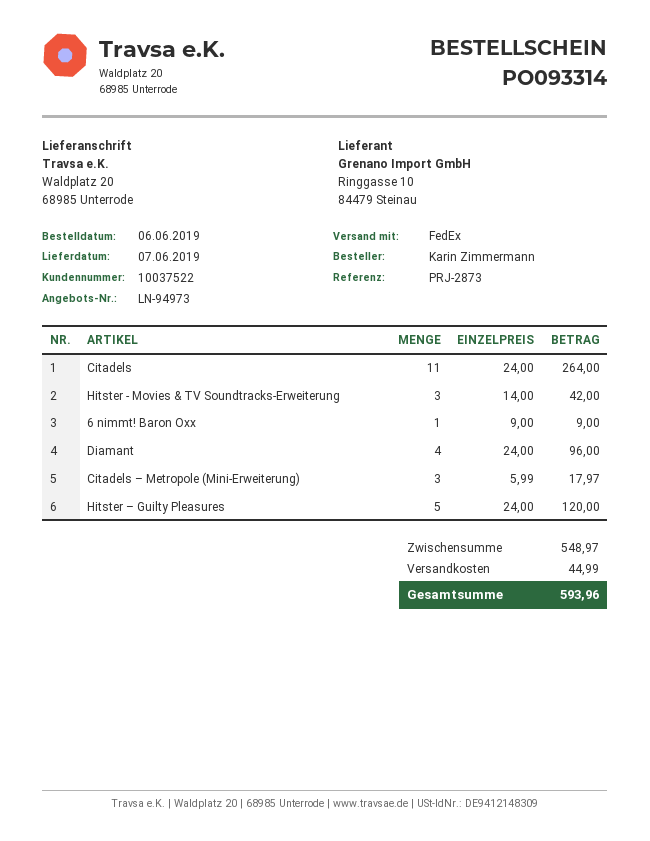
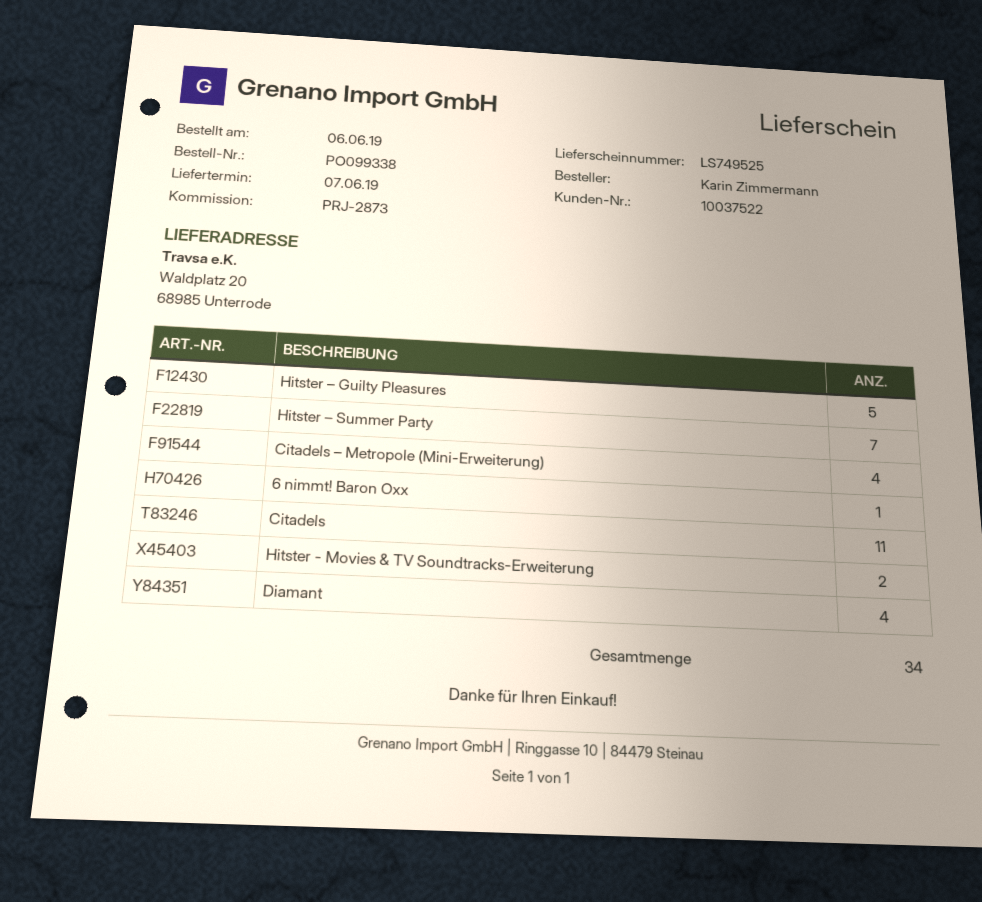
order number: PO093314 -> PO099338
Hitster - Movies & TV Soundtracks-Erweiterung: 3 -> 2
Citadels – Metropole (Mini-Erweiterung): 3 -> 4
Hitster – Summer Party: none -> 7

